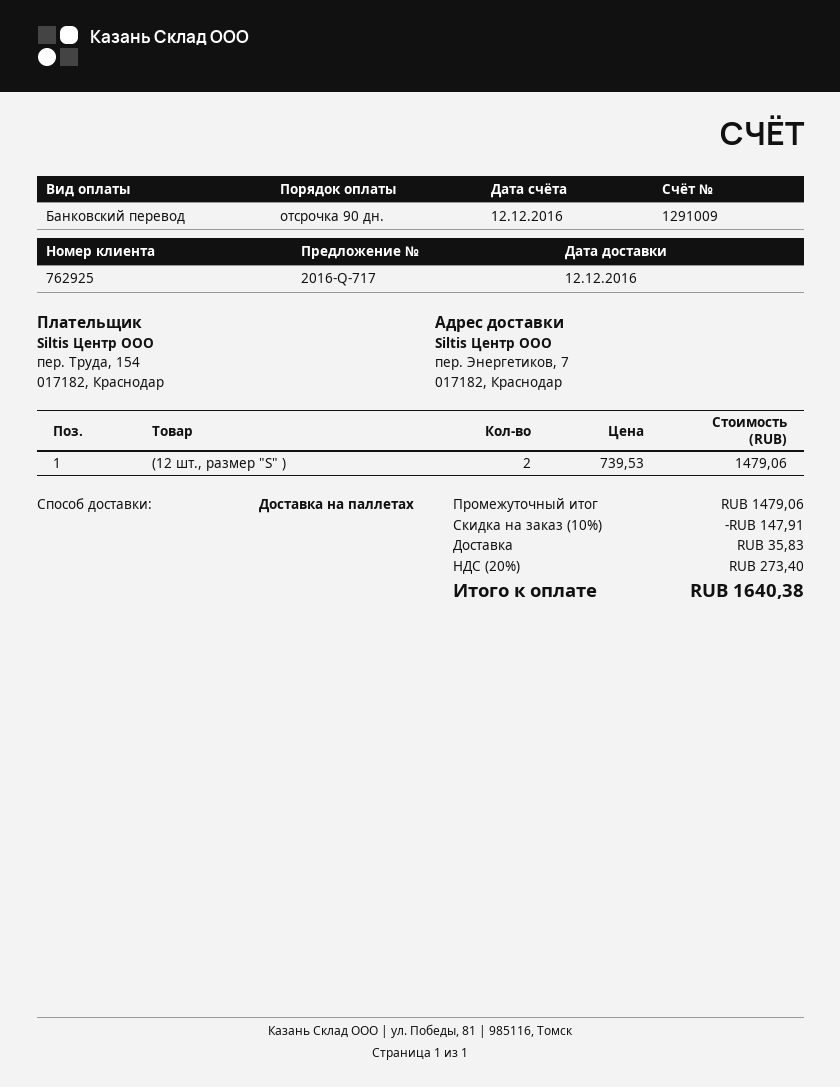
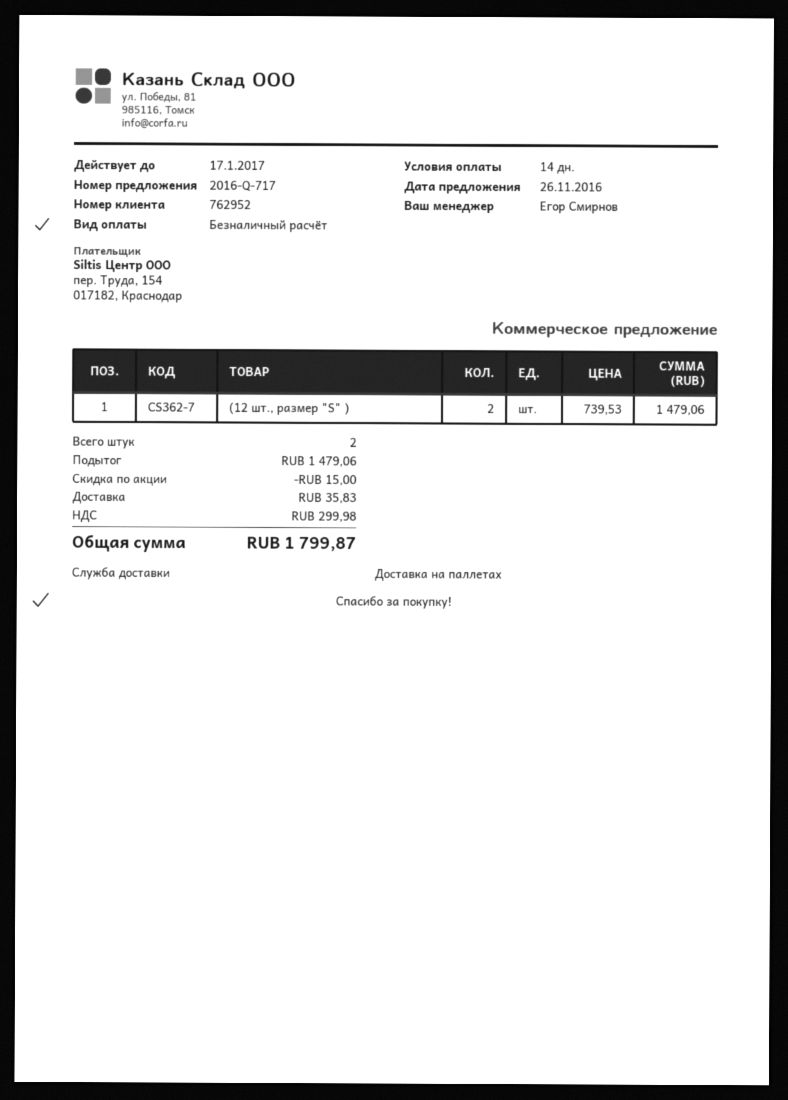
payment terms: 90 days -> 14 days
customer number: 762925 -> 762952
discount: 147.91 -> 15.00
tax: 273.40 -> 299.98
total: 1640.38 -> 1799.87

